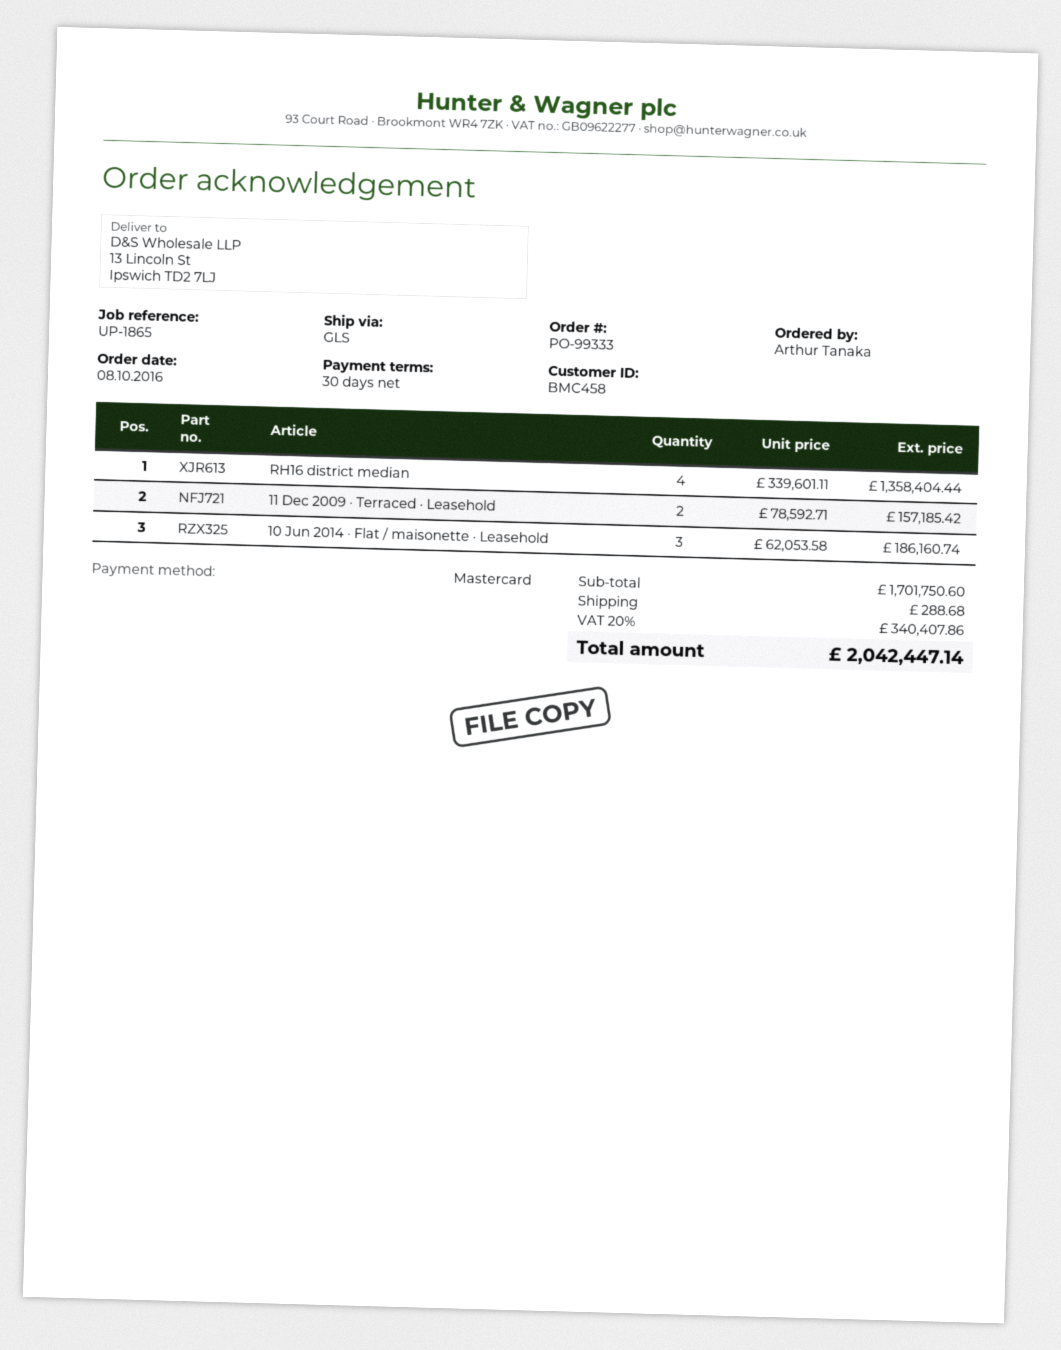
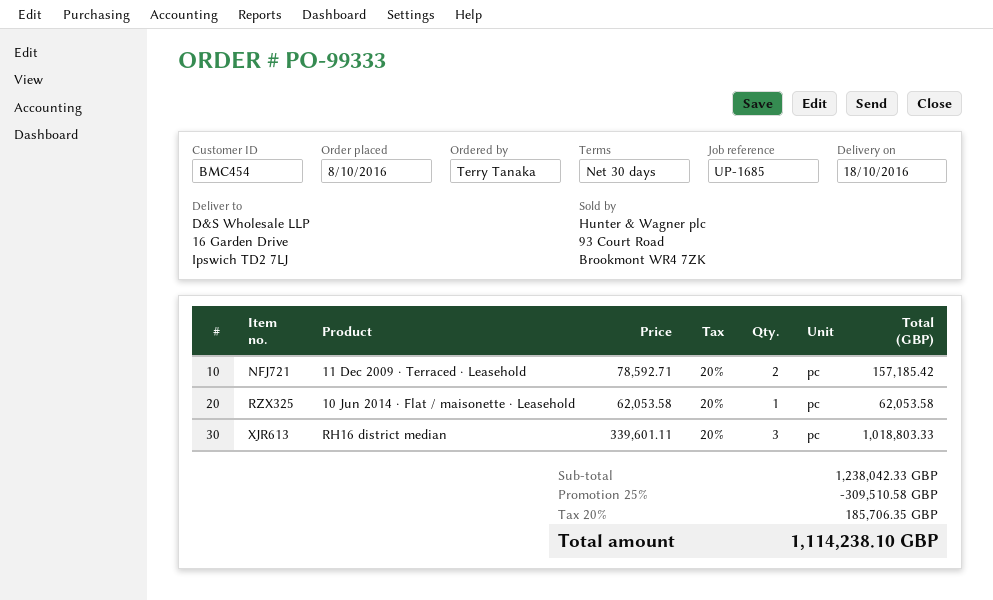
customer number: BMC458 -> BMC454
reference: UP-1865 -> UP-1685
ordered by: Arthur Tanaka -> Terry Tanaka
ship to: 13 Lincoln St, Ipswich TD2 7LJ -> 16 Garden Drive, Ipswich TD2 7LJ
RH16 district median: 4 x 339601.11 = 1358404.44 -> 3 x 339601.11 = 1018803.33
10 Jun 2014 · Flat / maisonette · Leasehold: 3 x 62053.58 = 186160.74 -> 1 x 62053.58 = 62053.58
subtotal: 1701750.60 -> 1238042.33
discount: none -> 25% = 309510.58
shipping: 288.68 -> none
tax: 20% = 340407.86 -> 20% = 185706.35
total: 2042447.14 -> 1114238.10

